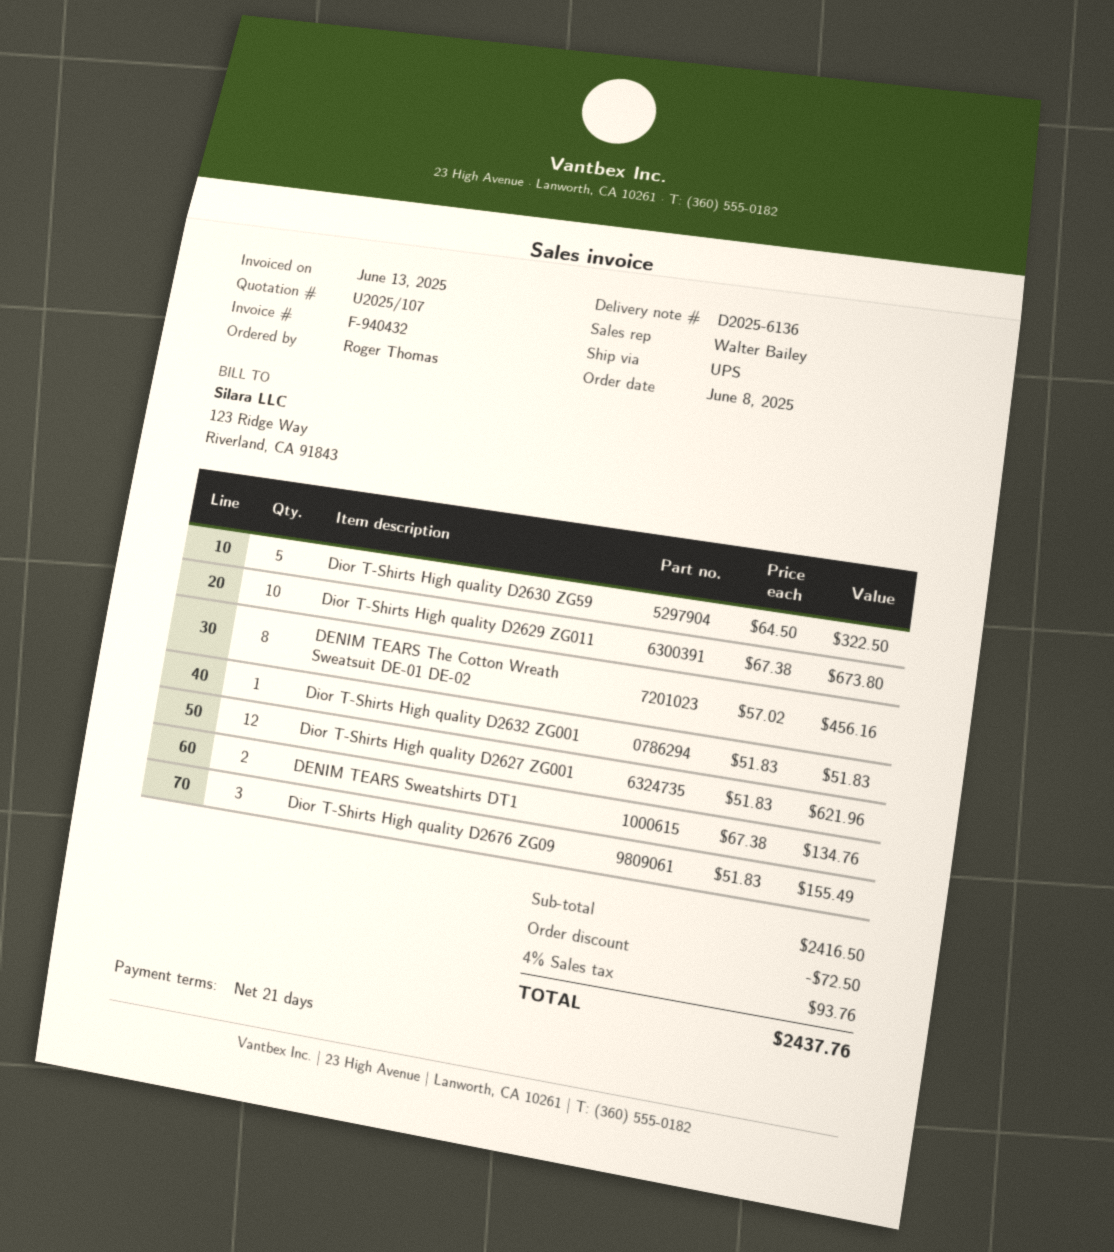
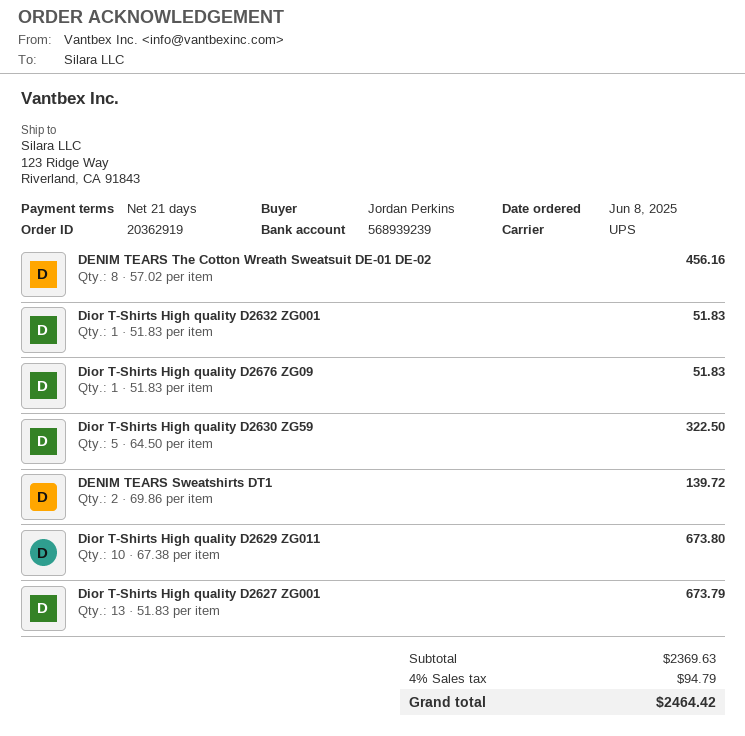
ordered by: Roger Thomas -> Jordan Perkins
Dior T-Shirts High quality D2627 ZG001: 12 x 51.83 = 621.96 -> 13 x 51.83 = 673.79
DENIM TEARS Sweatshirts DT1: 2 x 67.38 = 134.76 -> 2 x 69.86 = 139.72
Dior T-Shirts High quality D2676 ZG09: 3 x 51.83 = 155.49 -> 1 x 51.83 = 51.83
subtotal: 2416.50 -> 2369.63
discount: 72.50 -> none
tax: 4% = 93.76 -> 4% = 94.79
total: 2437.76 -> 2464.42

